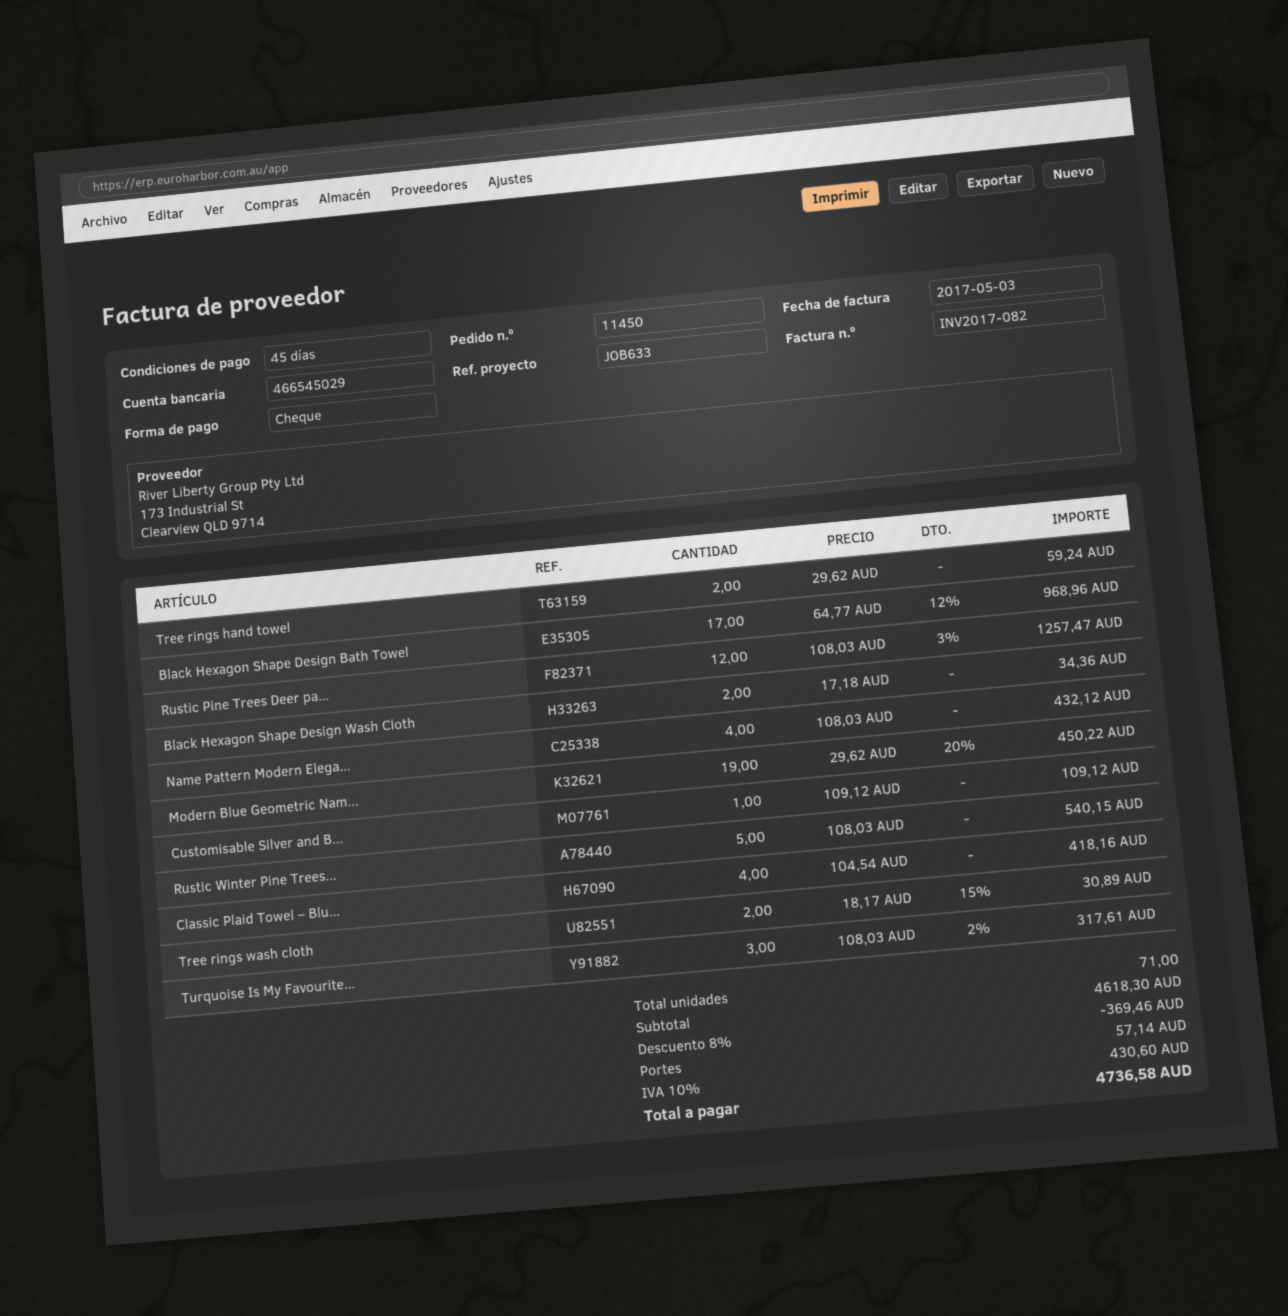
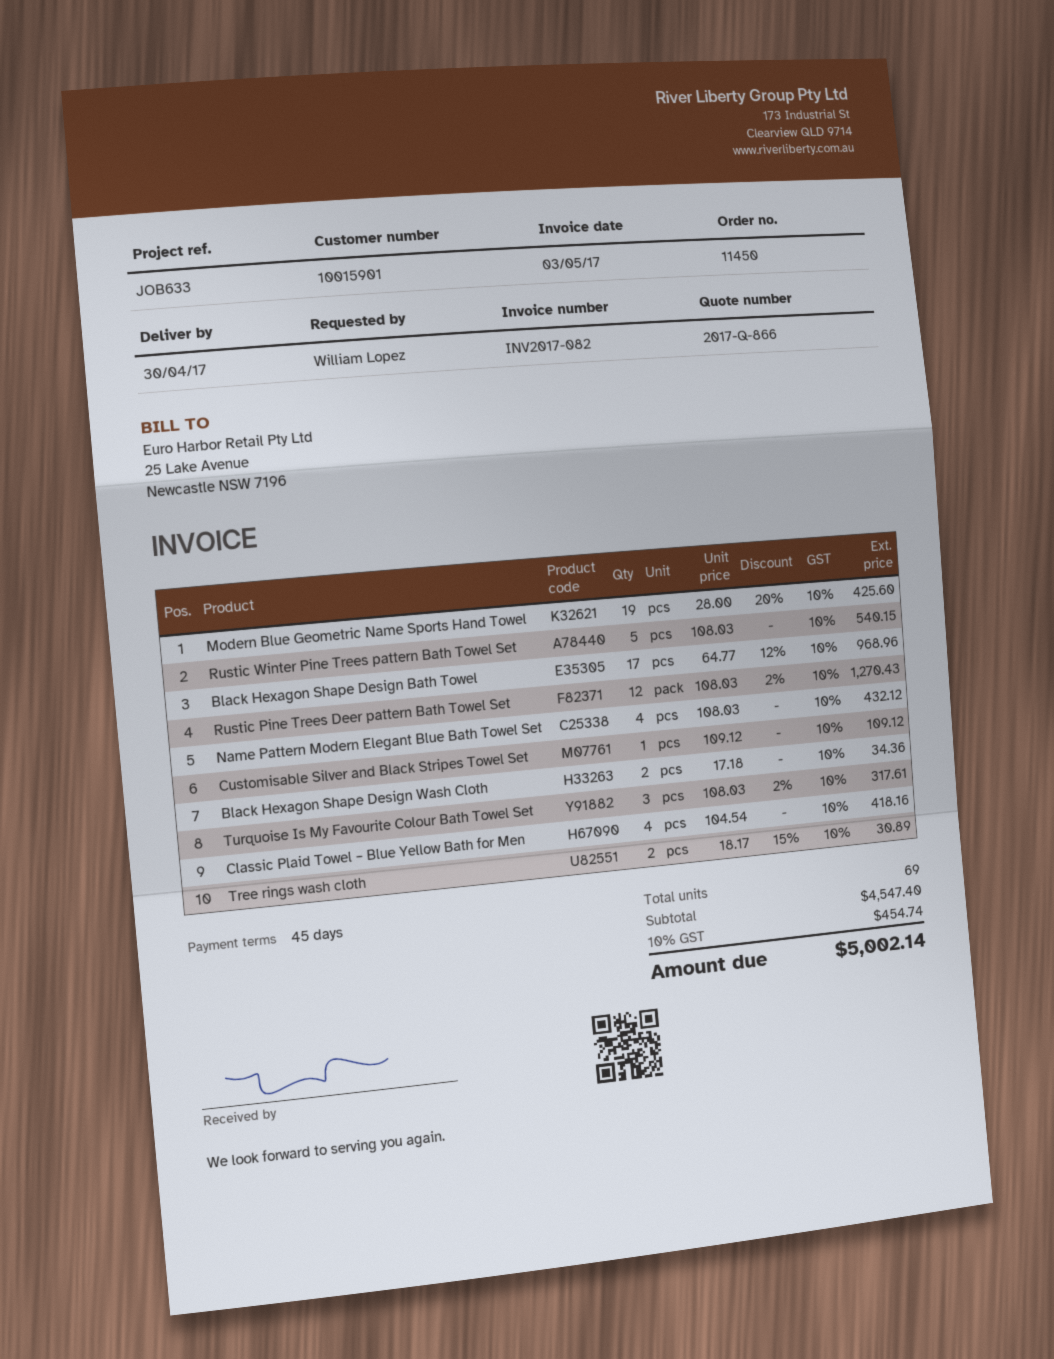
Tree rings hand towel: 2 x 29.62 = 59.24 -> none
Rustic Pine Trees Deer pa...: 12 x 108.03 - 3% = 1257.47 -> 12 x 108.03 - 2% = 1270.43
Modern Blue Geometric Nam...: 19 x 29.62 - 20% = 450.22 -> 19 x 28.00 - 20% = 425.60
total quantity: 71 -> 69
subtotal: 4618.30 -> 4547.40
discount: 8% = 369.46 -> none
shipping: 57.14 -> none
tax: 10% = 430.60 -> 10% = 454.74
total: 4736.58 -> 5002.14

